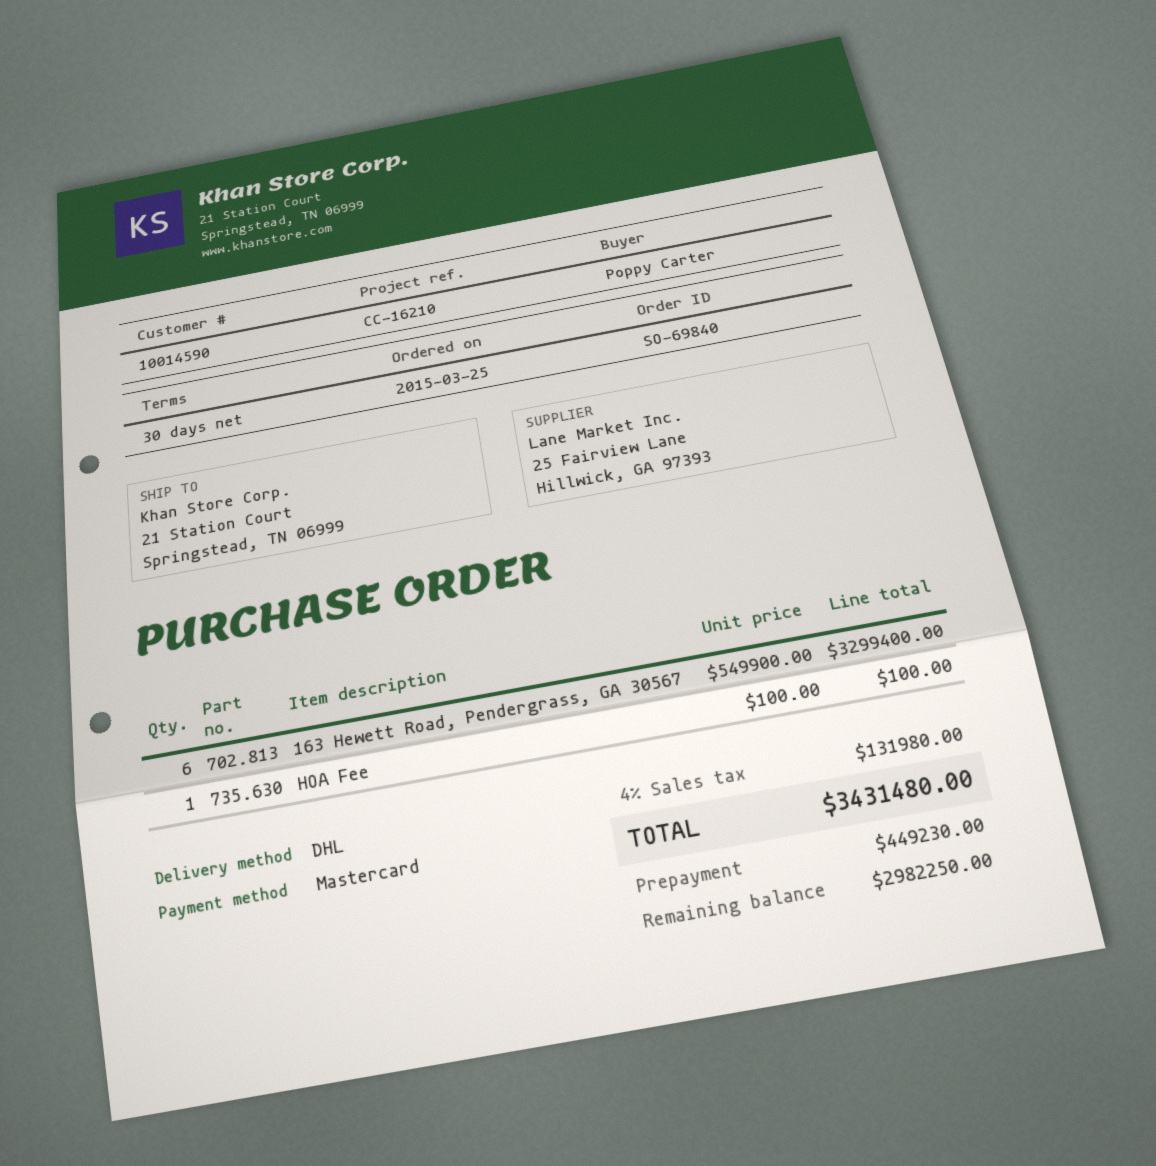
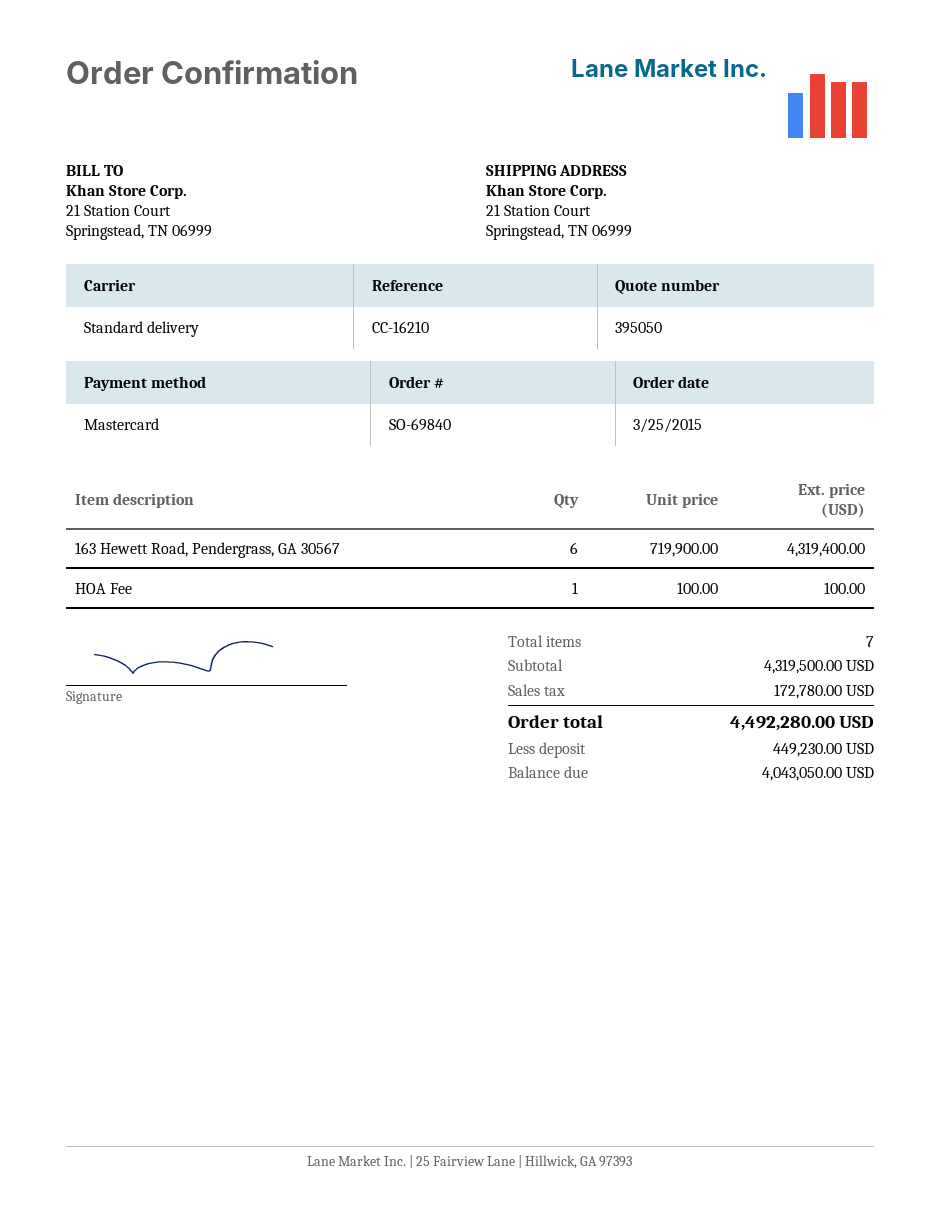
shipping method: DHL -> standard
163 Hewett Road, Pendergrass, GA 30567: 6 x 549900.00 = 3299400.00 -> 6 x 719900.00 = 4319400.00
tax: 131980.00 -> 172780.00
total: 3431480.00 -> 4492280.00
balance: 2982250.00 -> 4043050.00

